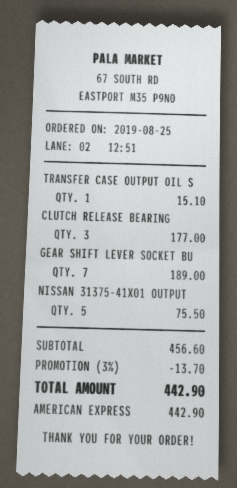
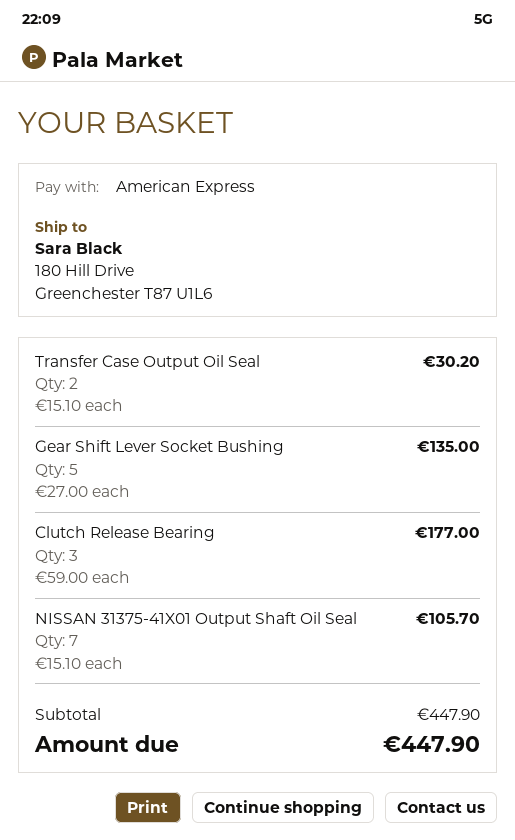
TRANSFER CASE OUTPUT OIL S: 1 for 15.10 -> 2 for 30.20
GEAR SHIFT LEVER SOCKET BU: 7 for 189.00 -> 5 for 135.00
NISSAN 31375-41X01 OUTPUT: 5 for 75.50 -> 7 for 105.70
subtotal: 456.60 -> 447.90
discount: 3% = 13.70 -> none
total: 442.90 -> 447.90

